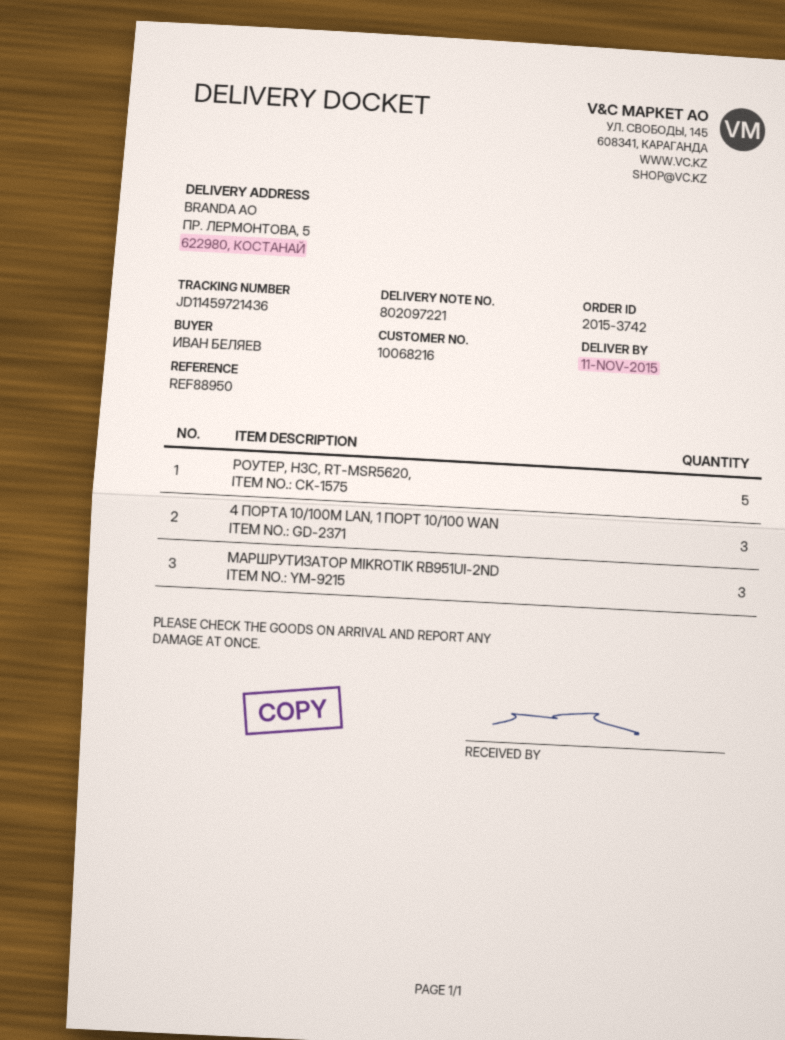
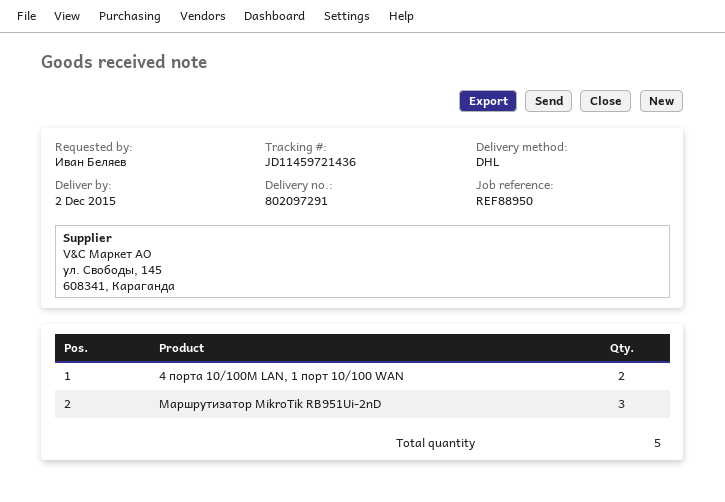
delivery note number: 802097221 -> 802097291
delivery date: 2015-11-11 -> 2015-12-02
РОУТЕР, H3C, RT-MSR5620,: 5 -> none
4 ПОРТА 10/100М LAN, 1 ПОРТ 10/100 WAN: 3 -> 2

